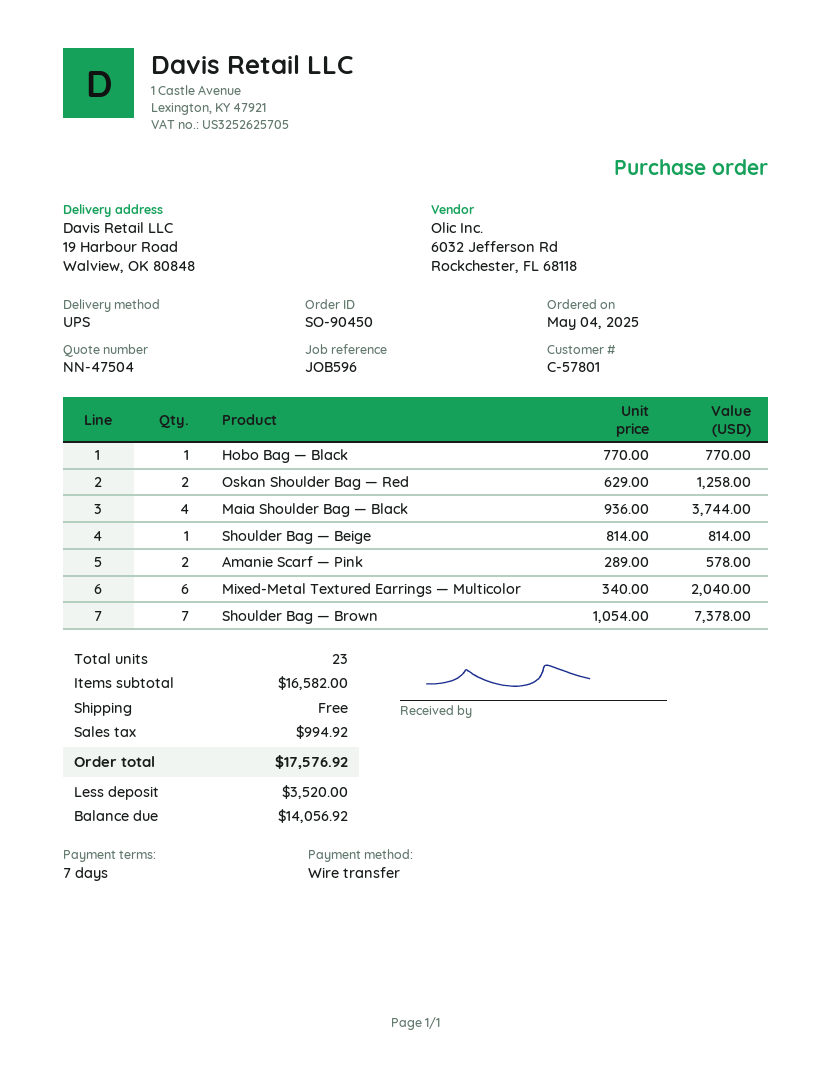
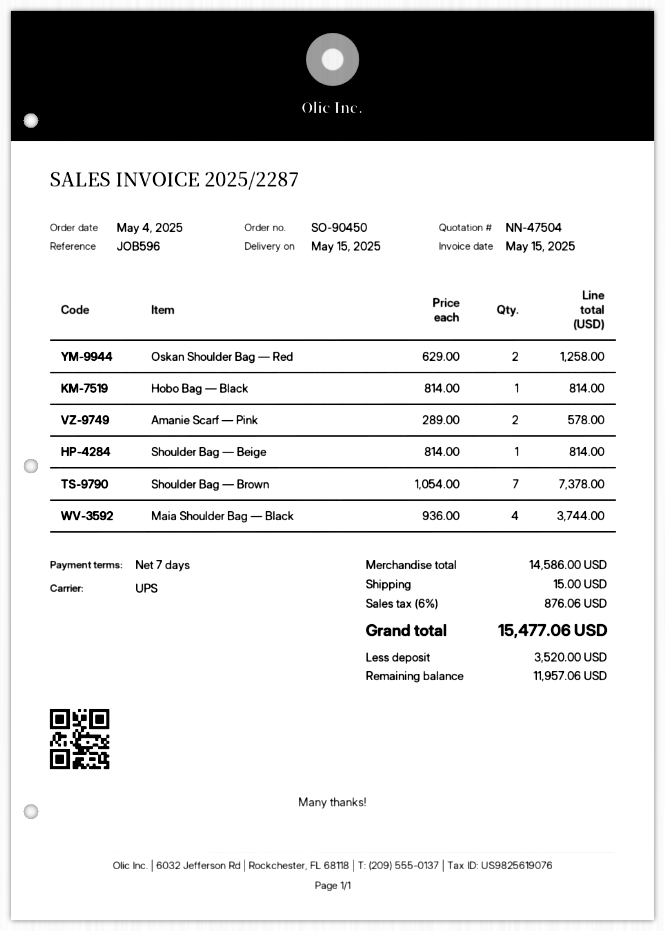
Hobo Bag — Black: 1 x 770.00 = 770.00 -> 1 x 814.00 = 814.00
Mixed-Metal Textured Earrings — Multicolor: 6 x 340.00 = 2040.00 -> none
subtotal: 16582.00 -> 14586.00
shipping: 0.00 -> 15.00
tax: 994.92 -> 876.06
total: 17576.92 -> 15477.06
balance: 14056.92 -> 11957.06

